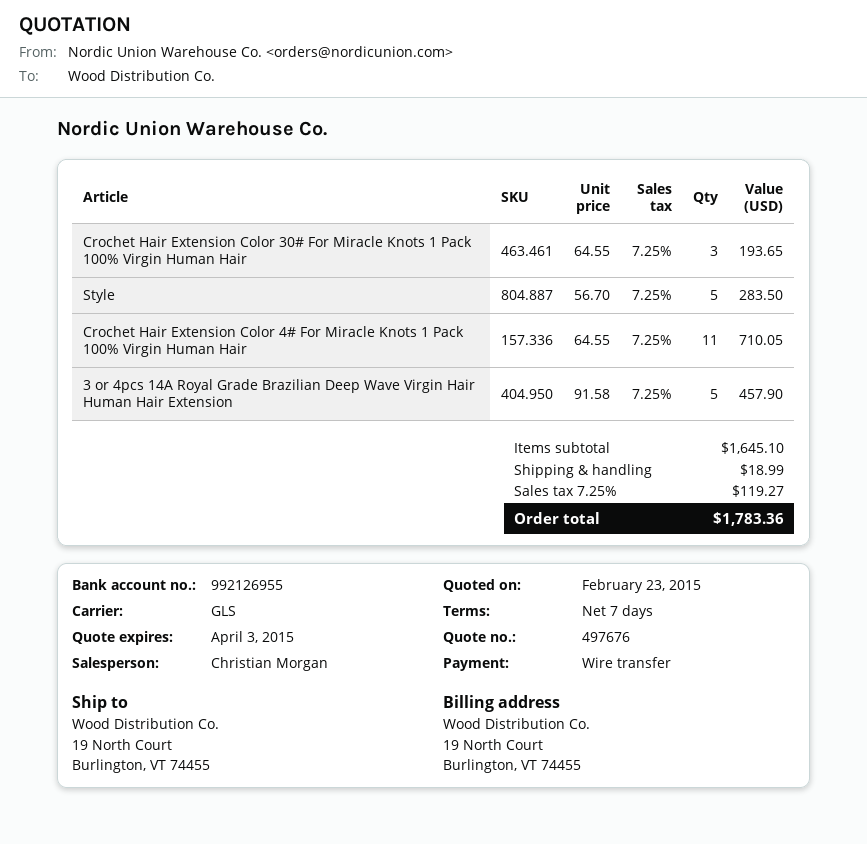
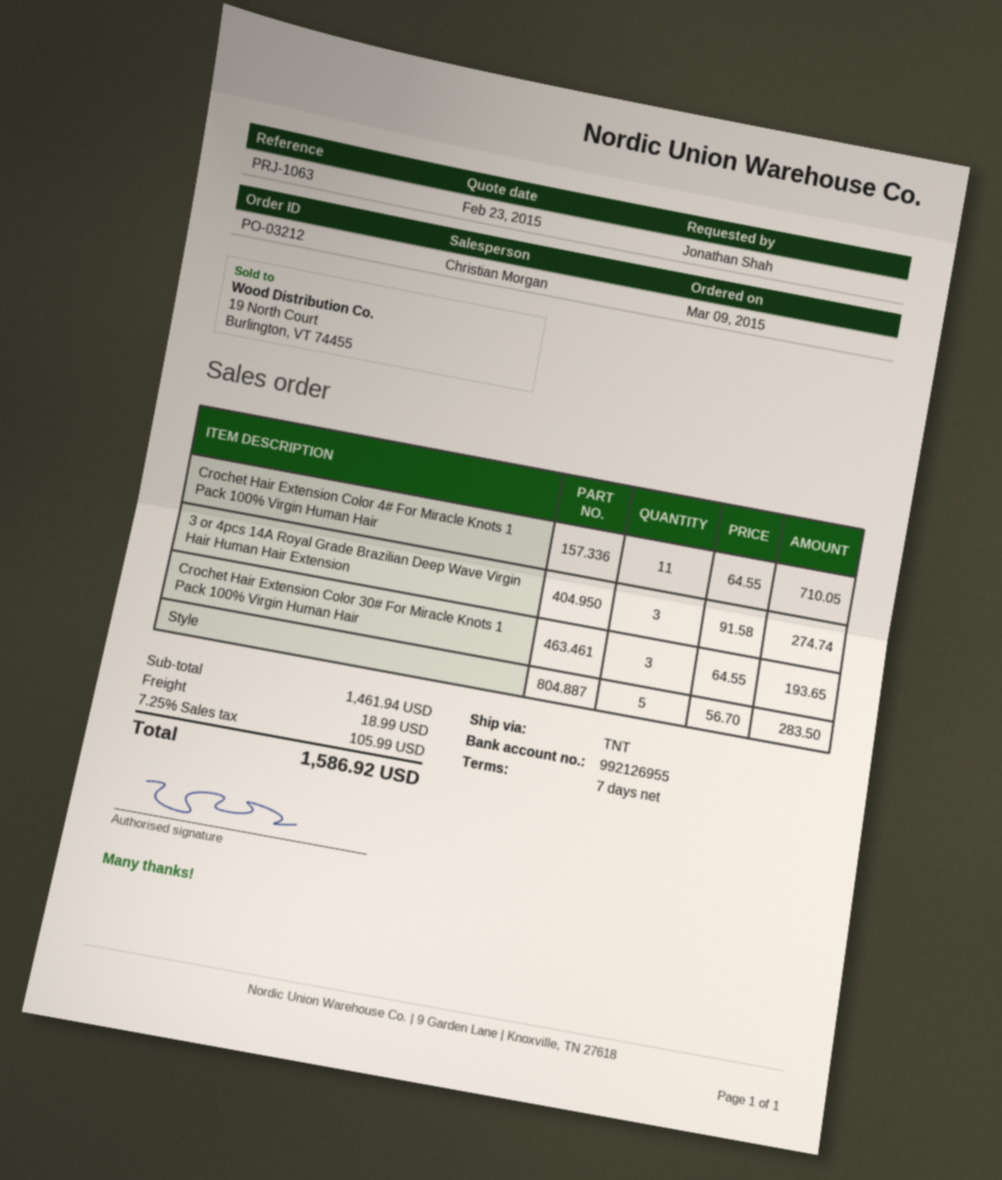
shipping method: GLS -> TNT
3 or 4pcs 14A Royal Grade Brazilian Deep Wave Virgin Hair Human Hair Extension: 5 x 91.58 = 457.90 -> 3 x 91.58 = 274.74
subtotal: 1645.10 -> 1461.94
tax: 7.25% = 119.27 -> 7.25% = 105.99
total: 1783.36 -> 1586.92

